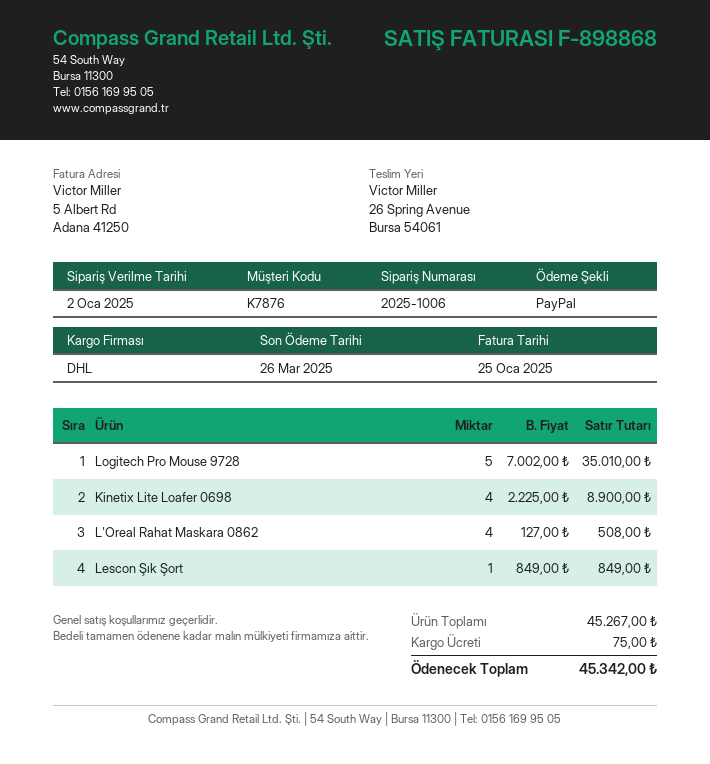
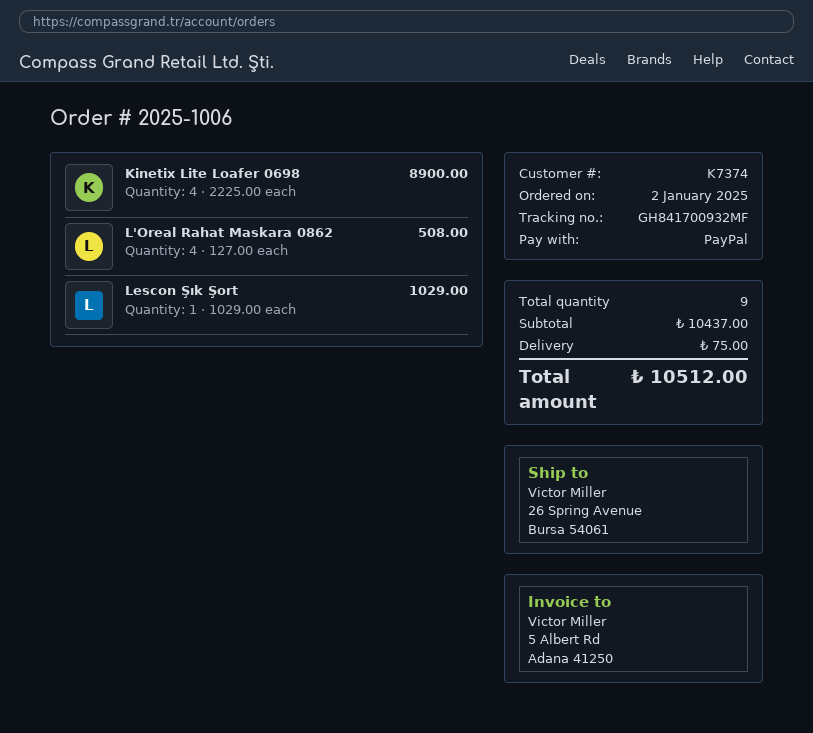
customer number: K7876 -> K7374
Logitech Pro Mouse 9728: 5 x 7002.00 = 35010.00 -> none
Lescon Şık Şort: 1 x 849.00 = 849.00 -> 1 x 1029.00 = 1029.00
subtotal: 45267.00 -> 10437.00
total: 45342.00 -> 10512.00

